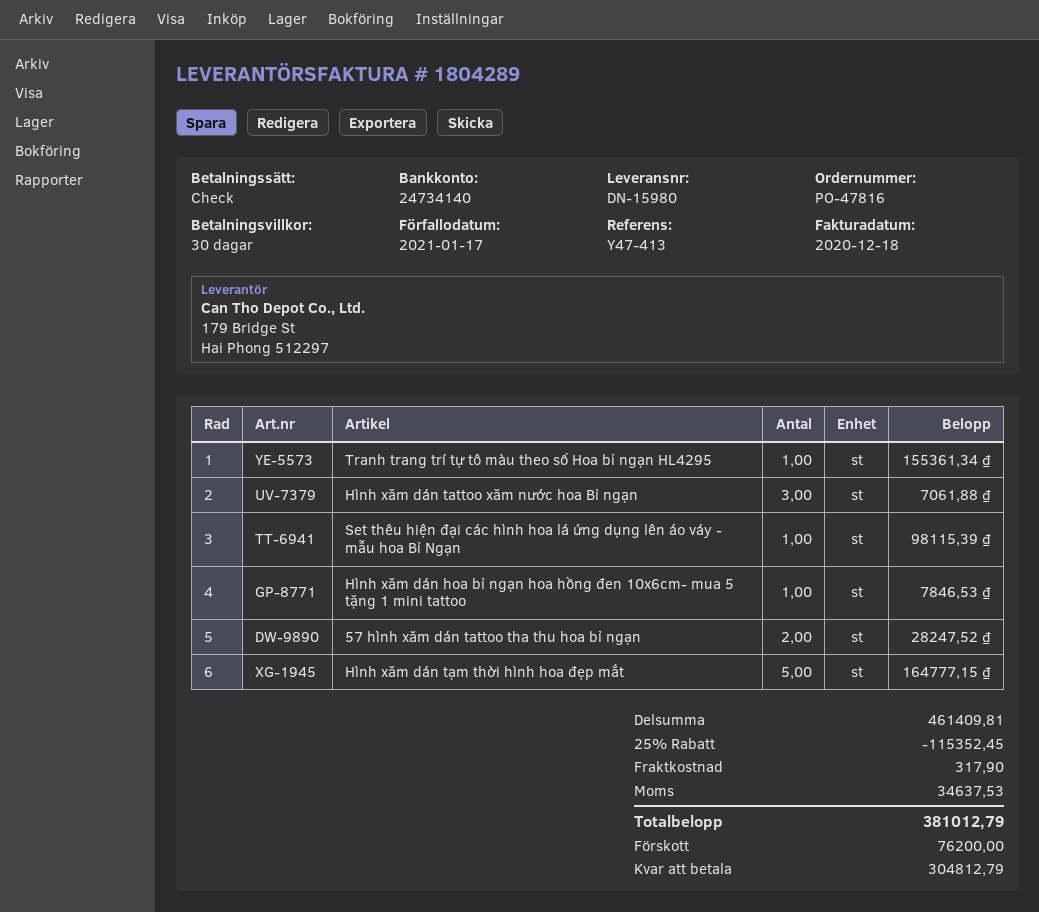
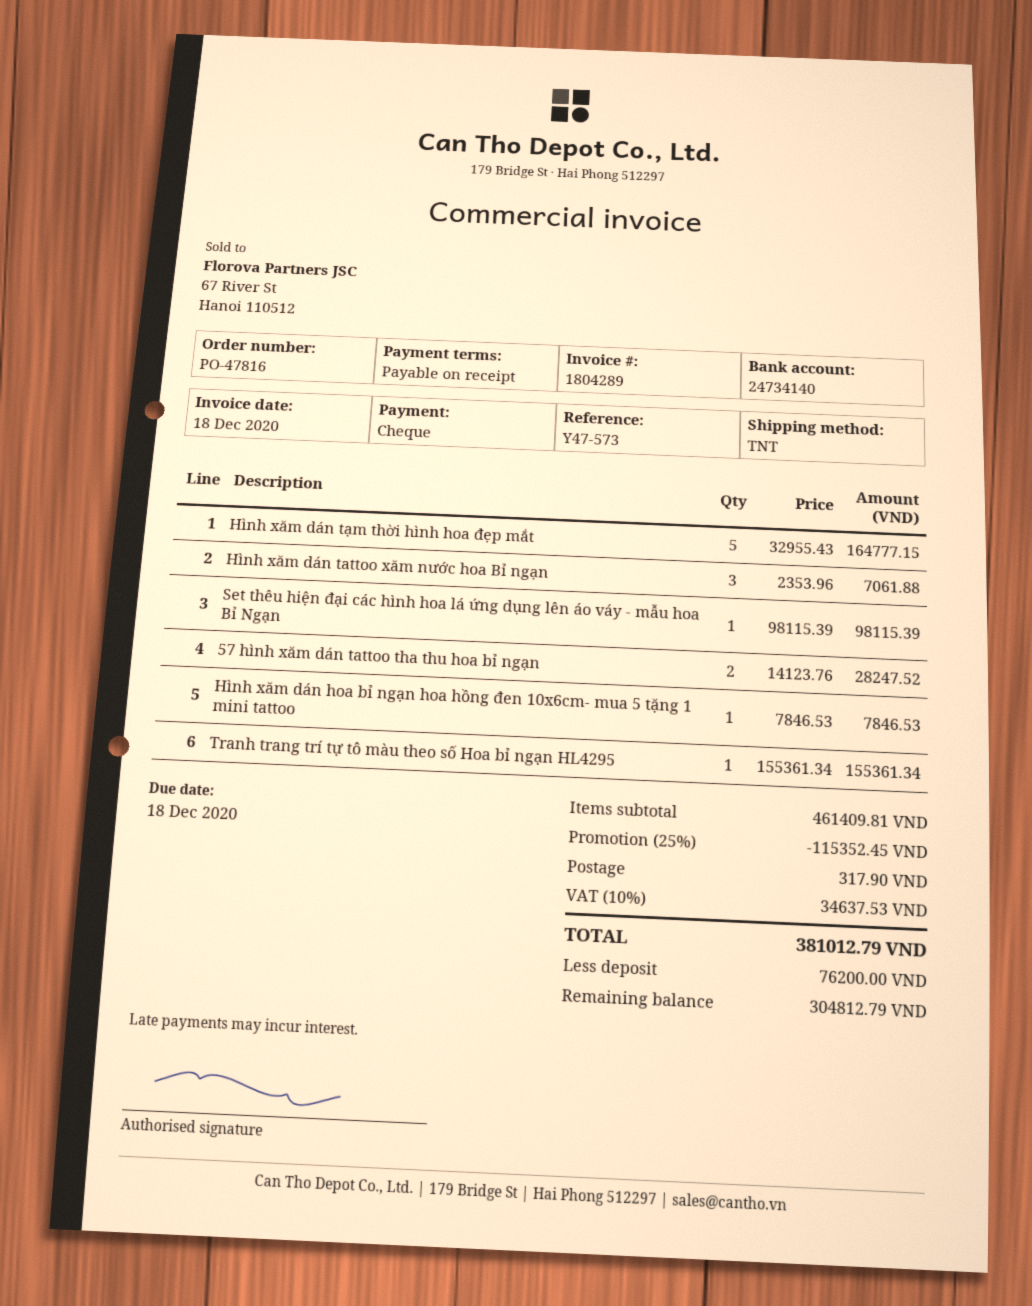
payment terms: 30 days -> on receipt
due date: 2021-01-17 -> 2020-12-18
reference: Y47-413 -> Y47-573

